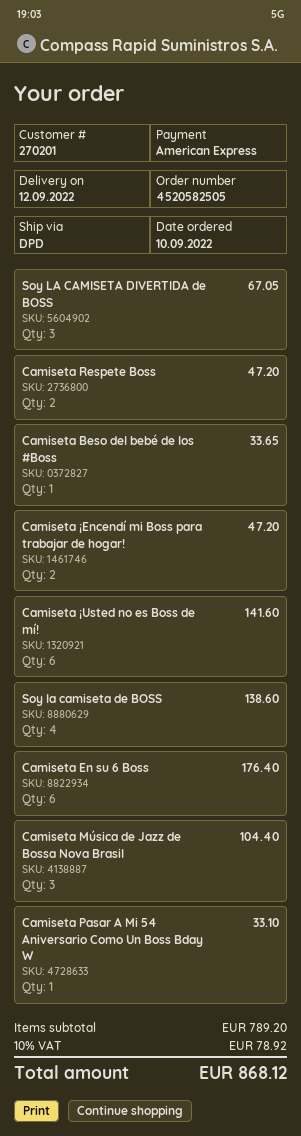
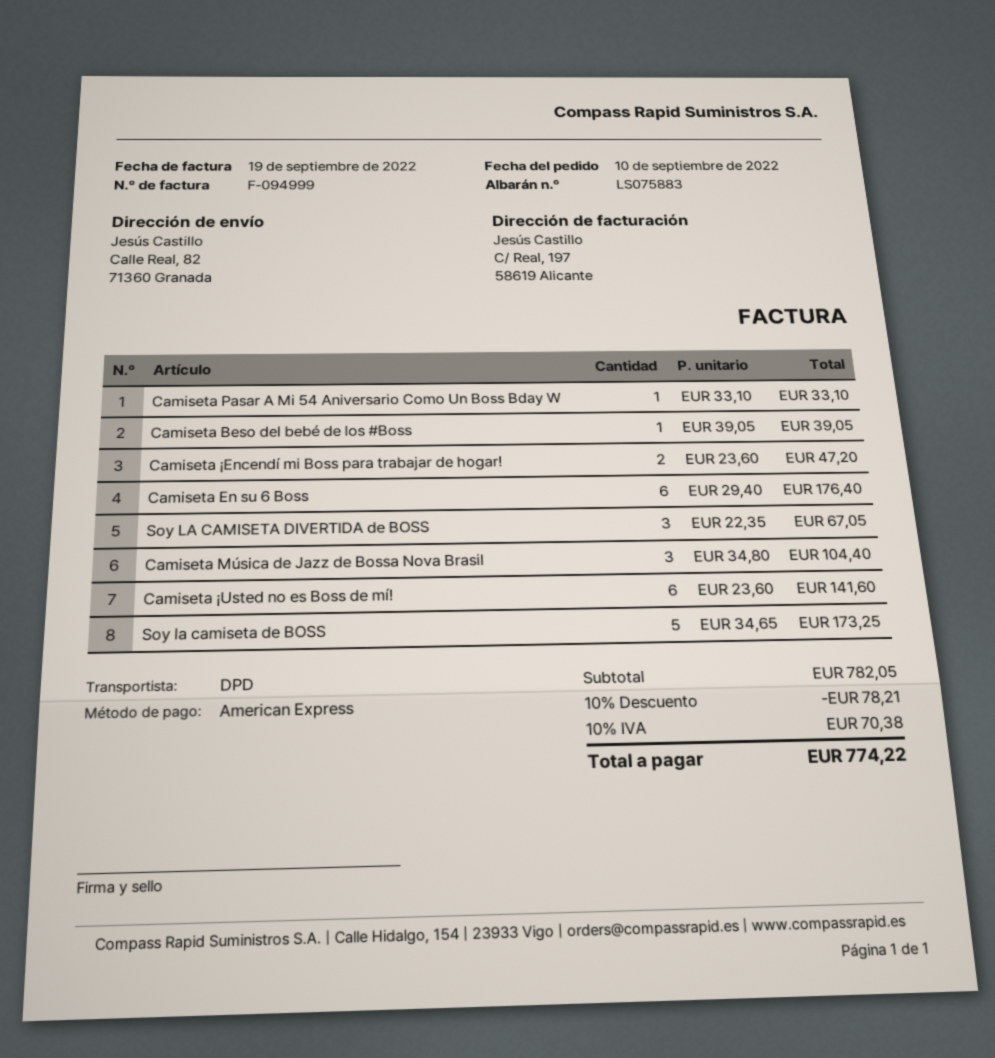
Camiseta Respete Boss: 2 for 47.20 -> none
Camiseta Beso del bebé de los #Boss: 1 for 33.65 -> 1 for 39.05
Soy la camiseta de BOSS: 4 for 138.60 -> 5 for 173.25
subtotal: 789.20 -> 782.05
discount: none -> 10% = 78.21
tax: 10% = 78.92 -> 10% = 70.38
total: 868.12 -> 774.22

